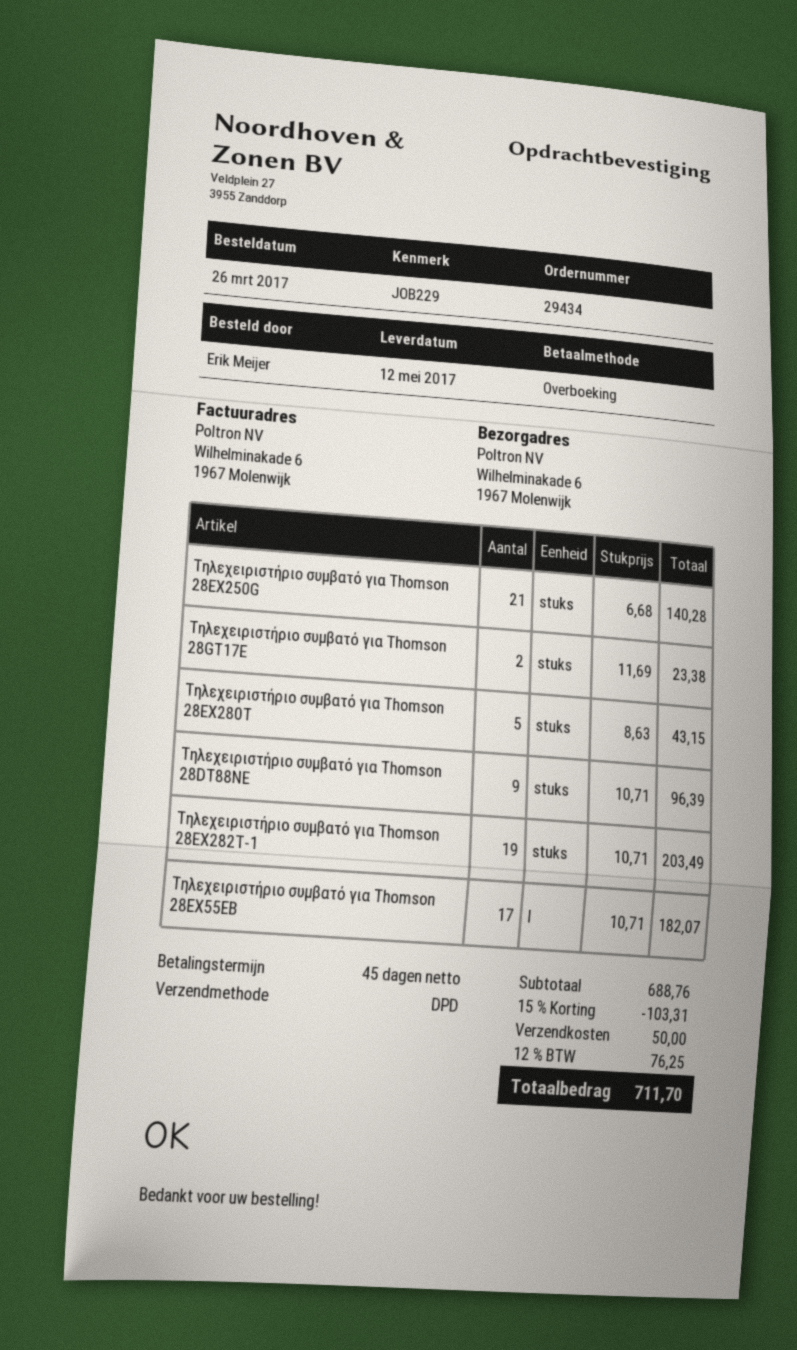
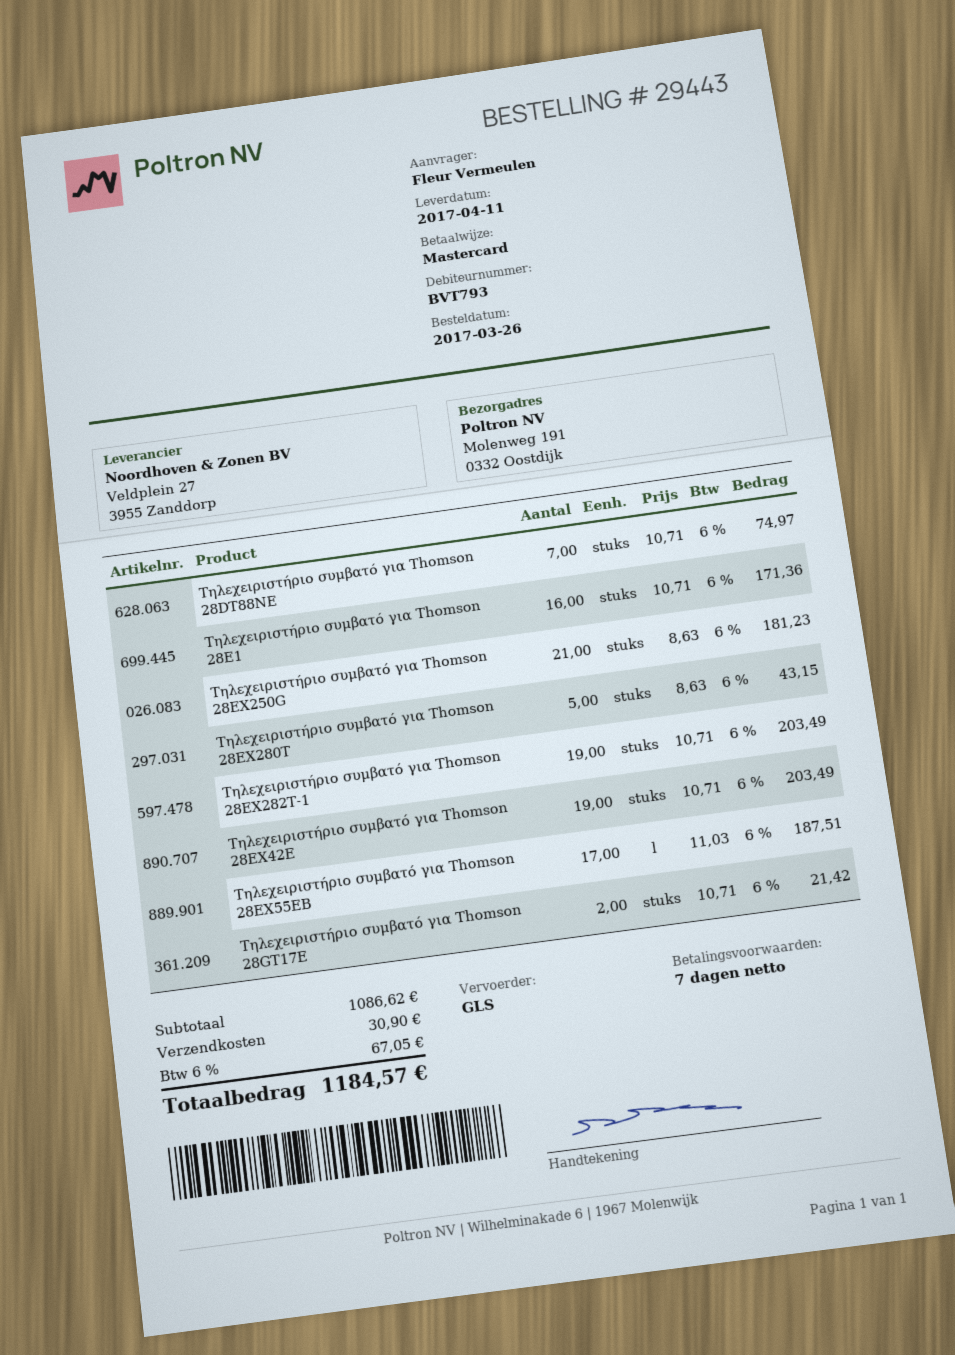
order number: 29434 -> 29443
delivery date: 2017-05-12 -> 2017-04-11
payment terms: 45 days -> 7 days
ordered by: Erik Meijer -> Fleur Vermeulen
payment method: bank transfer -> Mastercard
shipping method: DPD -> GLS
ship to: Wilhelminakade 6, 1967 Molenwijk -> Molenweg 191, 0332 Oostdijk
Τηλεχειριστήριο συμβατό για Thomson 28EX250G: 21 x 6.68 = 140.28 -> 21 x 8.63 = 181.23
Τηλεχειριστήριο συμβατό για Thomson 28GT17E: 2 x 11.69 = 23.38 -> 2 x 10.71 = 21.42
Τηλεχειριστήριο συμβατό για Thomson 28DT88NE: 9 x 10.71 = 96.39 -> 7 x 10.71 = 74.97
Τηλεχειριστήριο συμβατό για Thomson 28EX55EB: 17 x 10.71 = 182.07 -> 17 x 11.03 = 187.51
Τηλεχειριστήριο συμβατό για Thomson 28E1: none -> 16 x 10.71 = 171.36
Τηλεχειριστήριο συμβατό για Thomson 28EX42E: none -> 19 x 10.71 = 203.49
subtotal: 688.76 -> 1086.62
discount: 15% = 103.31 -> none
shipping: 50.00 -> 30.90
tax: 12% = 76.25 -> 6% = 67.05
total: 711.70 -> 1184.57

